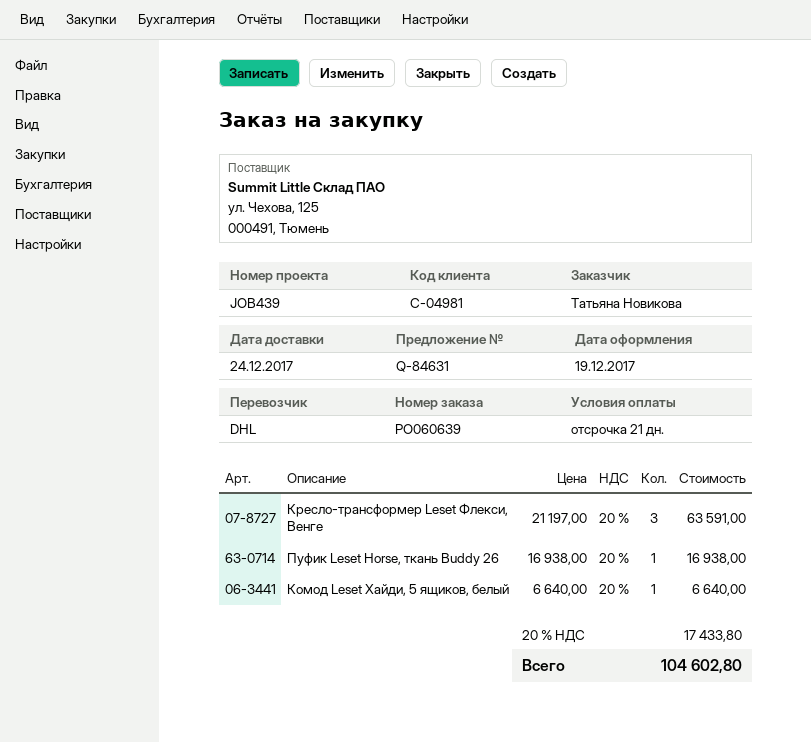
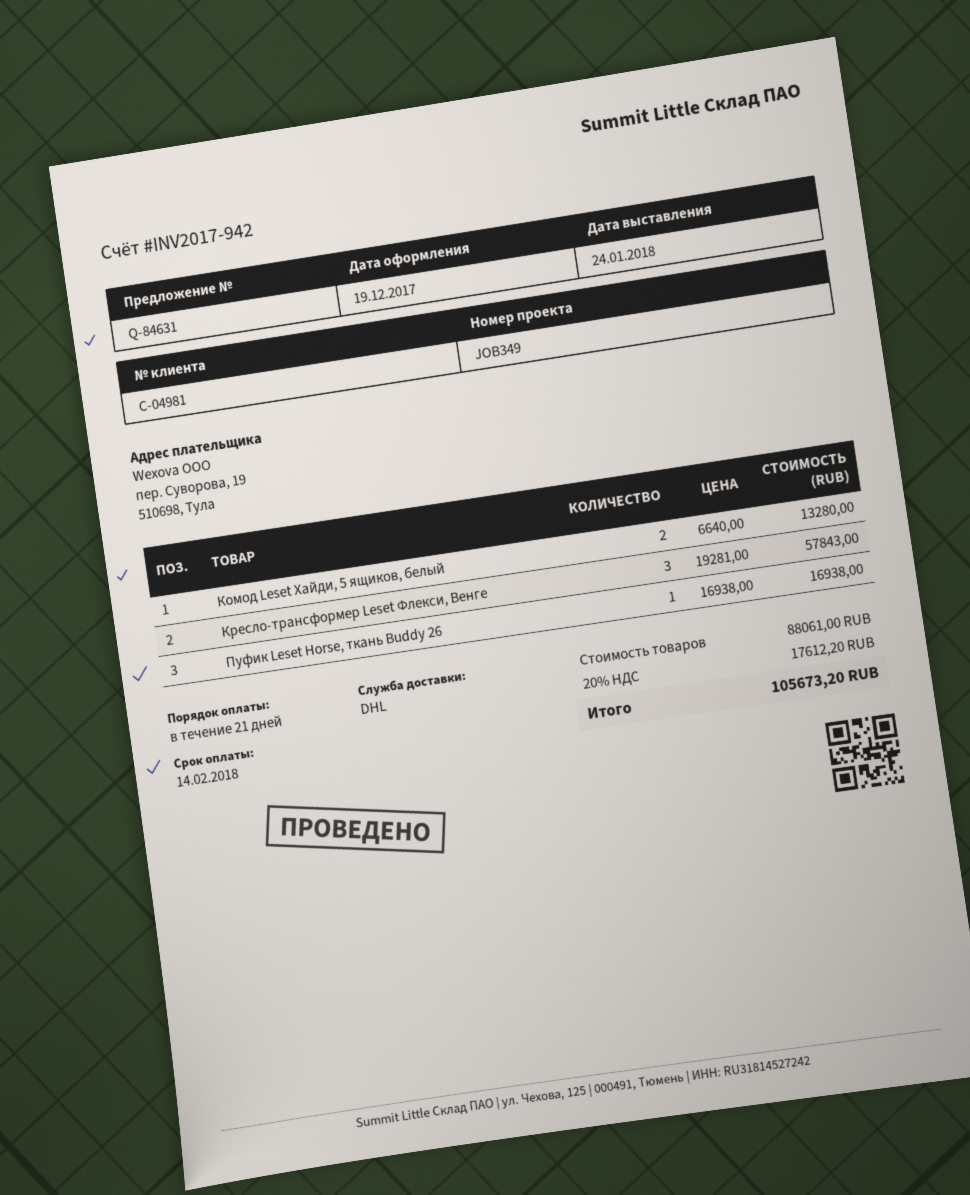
reference: JOB439 -> JOB349
Кресло-трансформер Leset Флекси, Венге: 3 x 21197.00 = 63591.00 -> 3 x 19281.00 = 57843.00
Комод Leset Хайди, 5 ящиков, белый: 1 x 6640.00 = 6640.00 -> 2 x 6640.00 = 13280.00
tax: 20% = 17433.80 -> 20% = 17612.20
total: 104602.80 -> 105673.20

